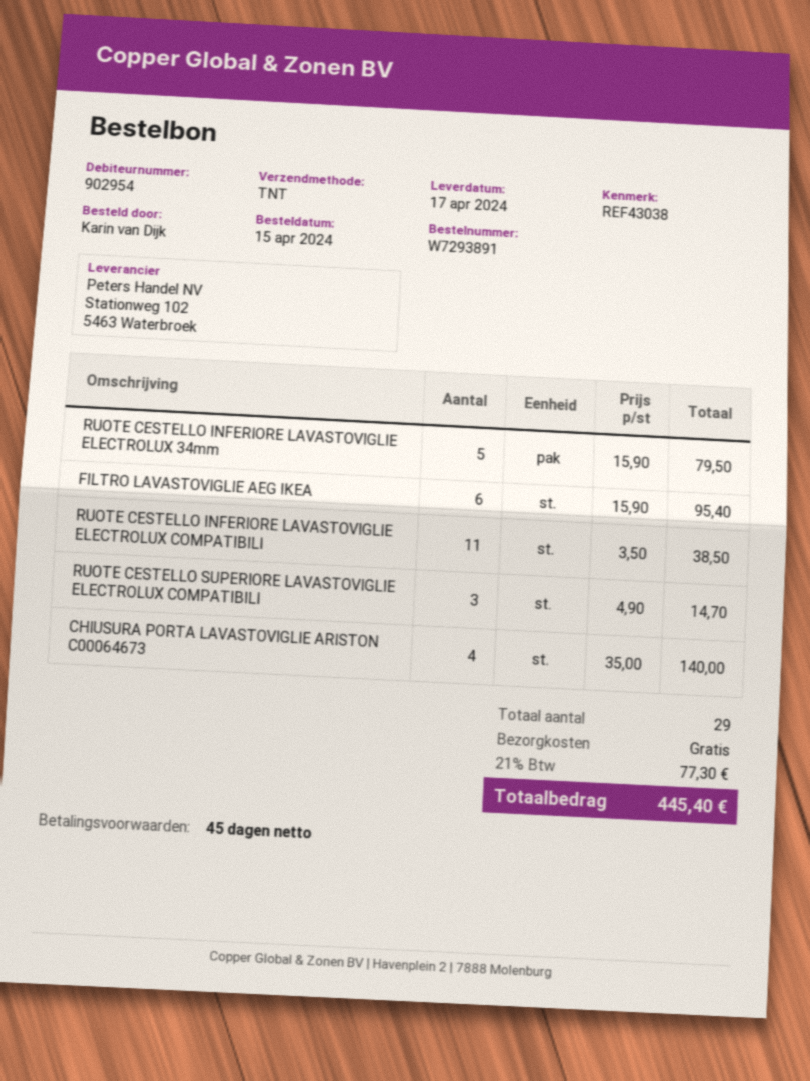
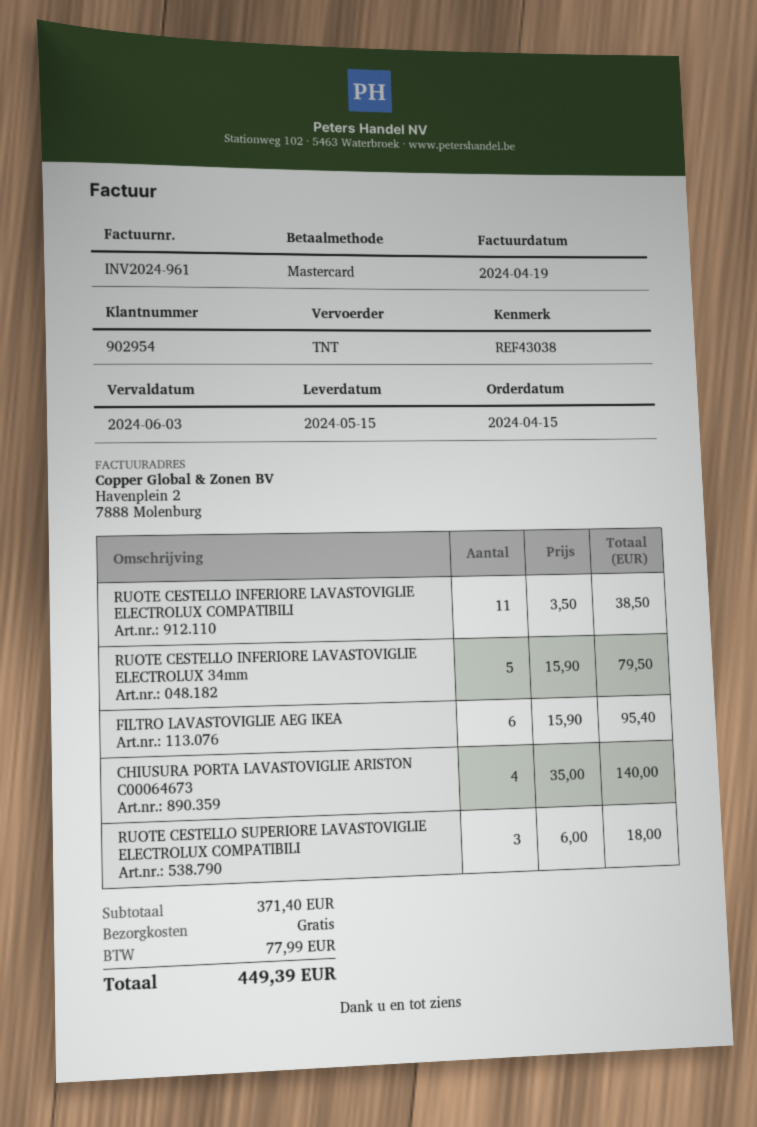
delivery date: 2024-04-17 -> 2024-05-15
RUOTE CESTELLO SUPERIORE LAVASTOVIGLIE ELECTROLUX COMPATIBILI: 3 x 4.90 = 14.70 -> 3 x 6.00 = 18.00
tax: 77.30 -> 77.99
total: 445.40 -> 449.39

